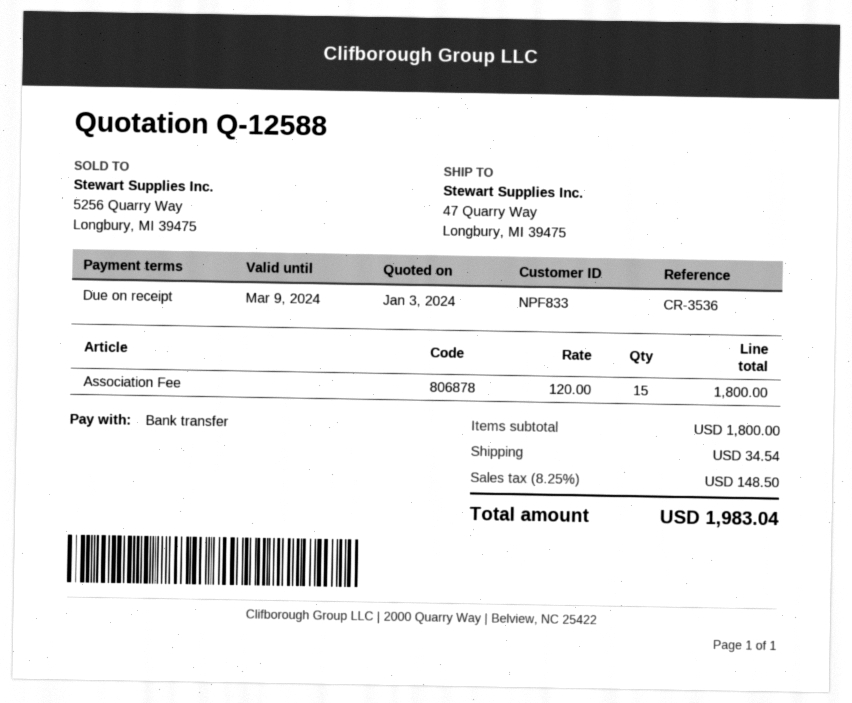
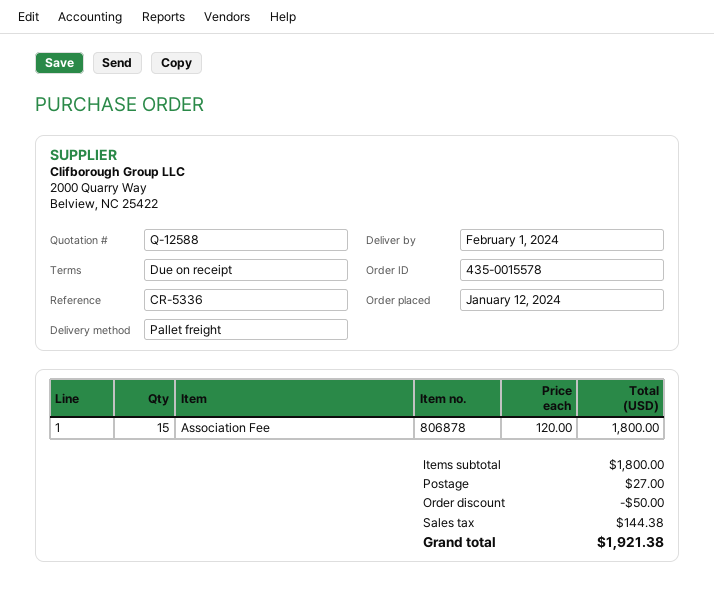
reference: CR-3536 -> CR-5336
discount: none -> 50.00
shipping: 34.54 -> 27.00
tax: 148.50 -> 144.38
total: 1983.04 -> 1921.38

